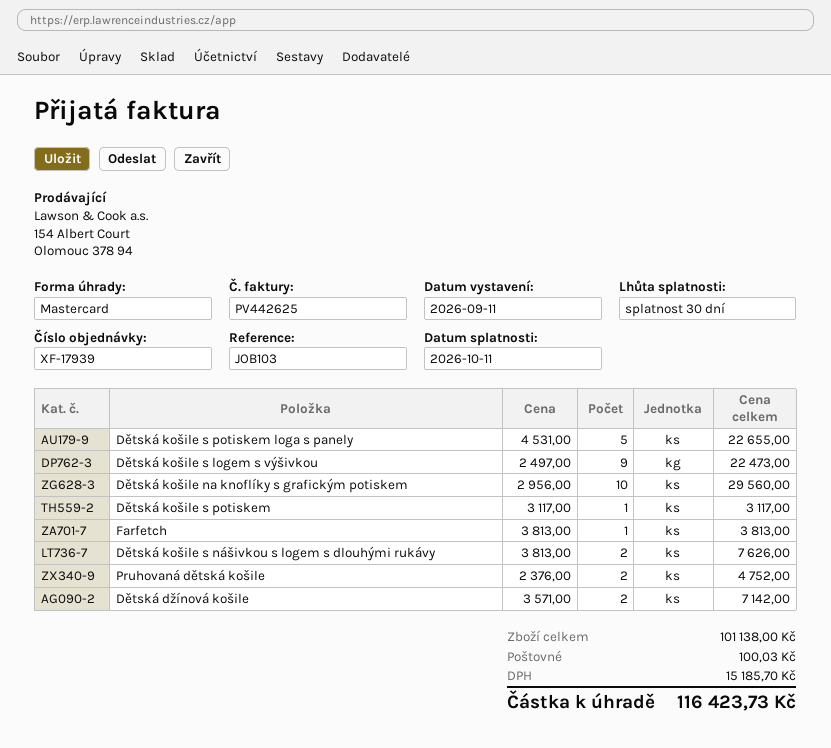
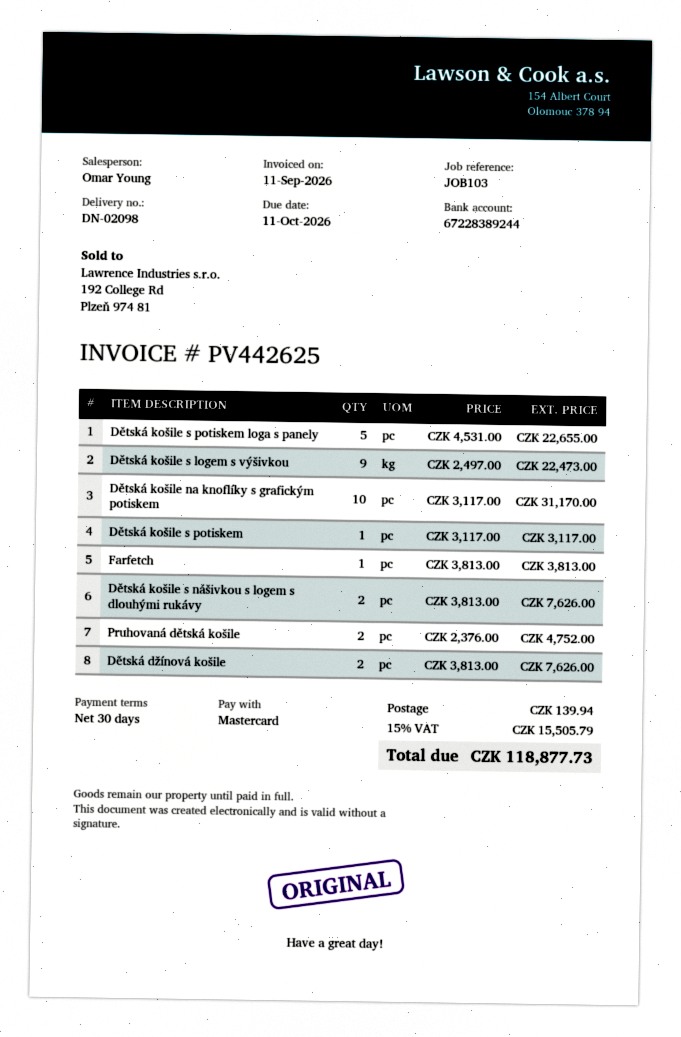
Dětská košile na knoflíky s grafickým potiskem: 10 x 2956.00 = 29560.00 -> 10 x 3117.00 = 31170.00
Dětská džínová košile: 2 x 3571.00 = 7142.00 -> 2 x 3813.00 = 7626.00
shipping: 100.03 -> 139.94
tax: 15185.70 -> 15505.79
total: 116423.73 -> 118877.73

